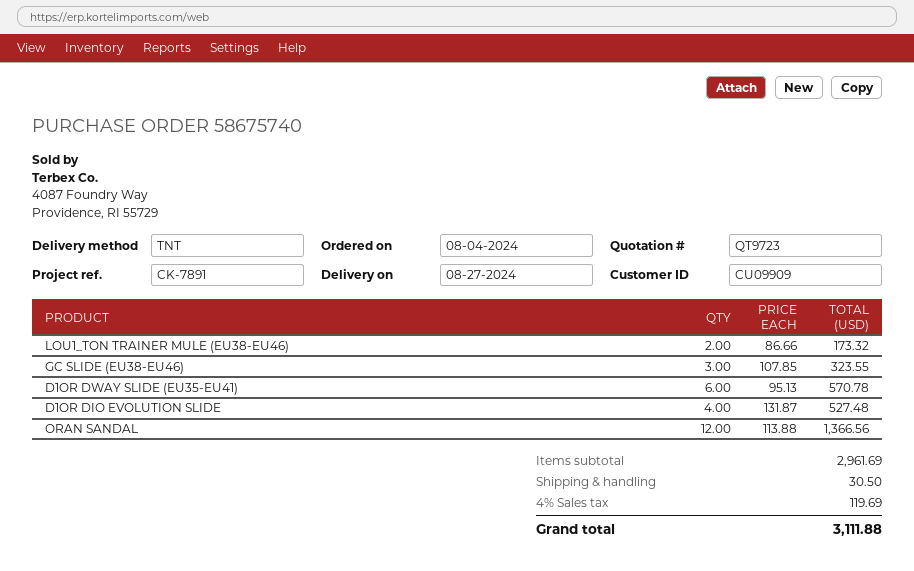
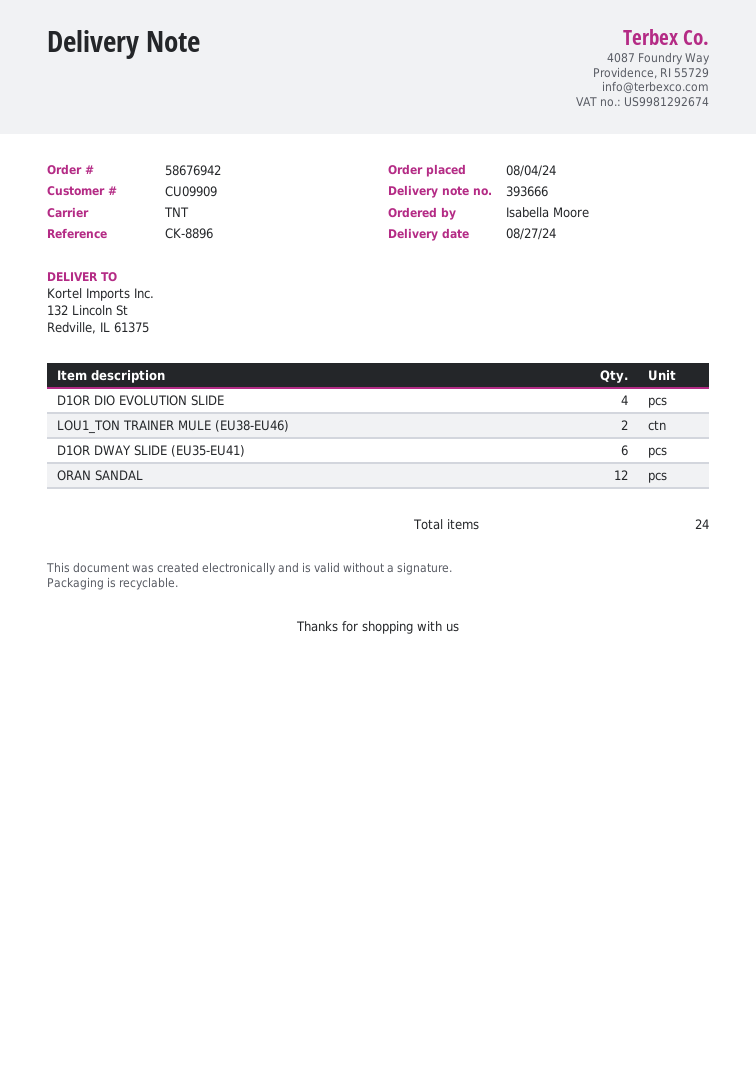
order number: 58675740 -> 58676942
reference: CK-7891 -> CK-8896
GC SLIDE (EU38-EU46): 3 -> none

